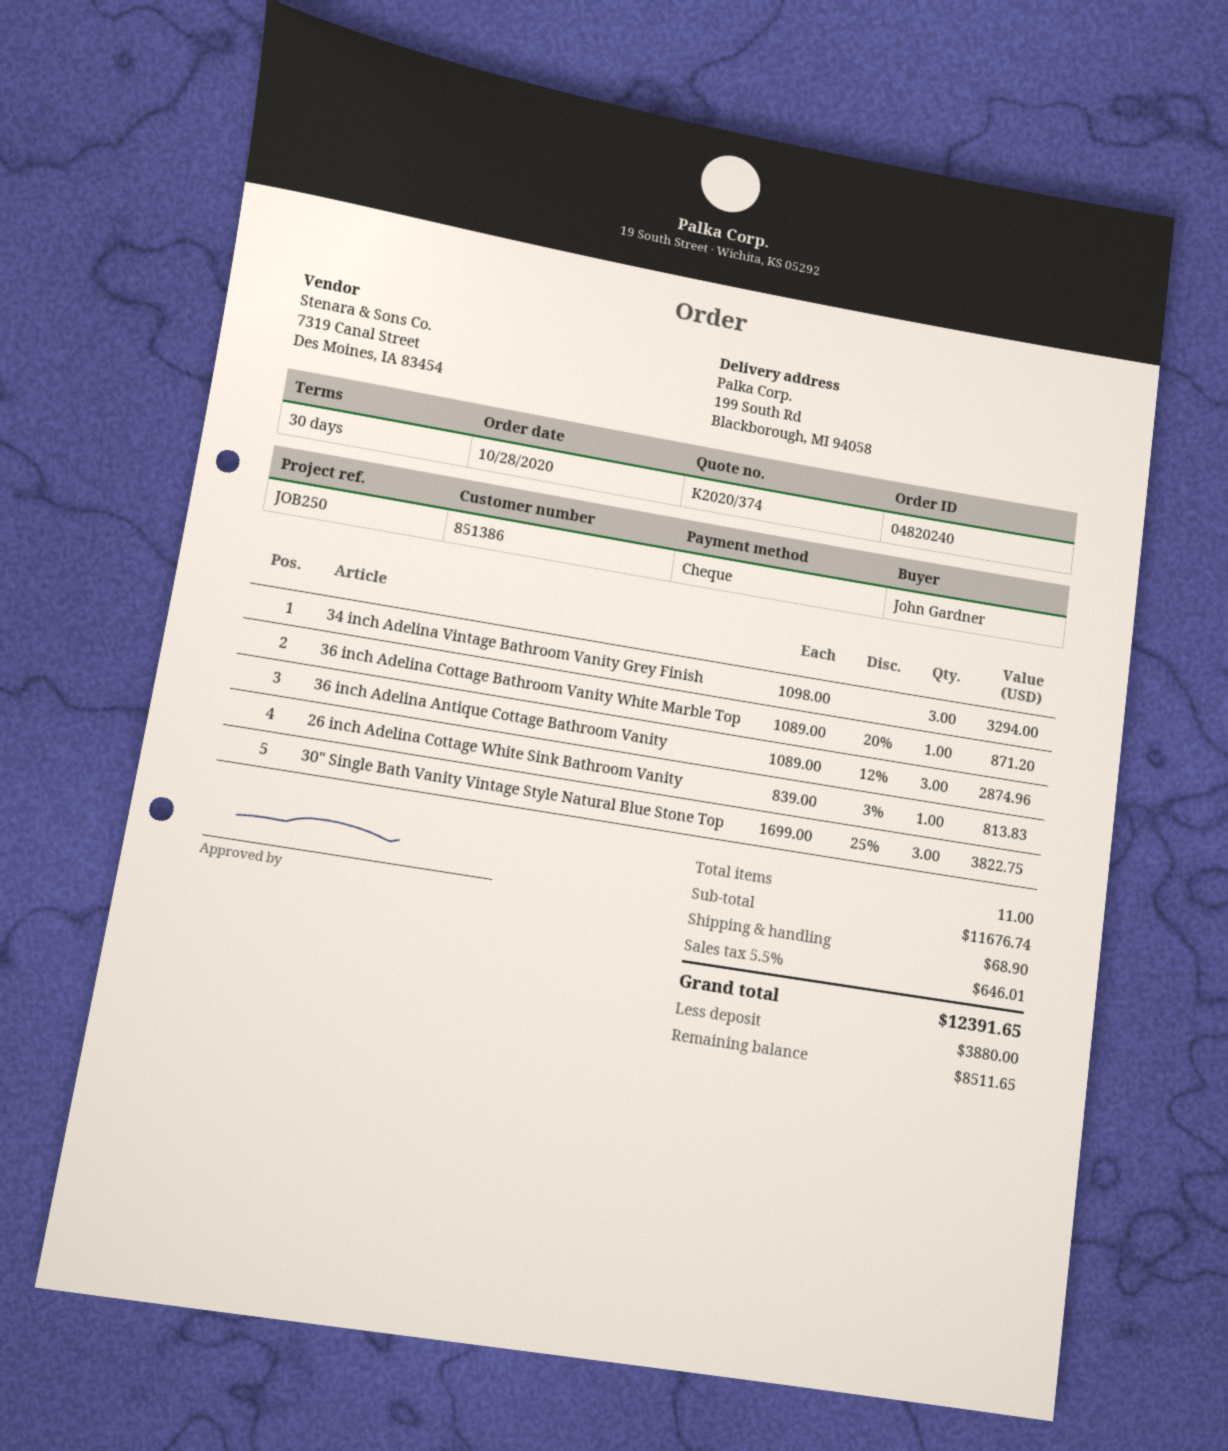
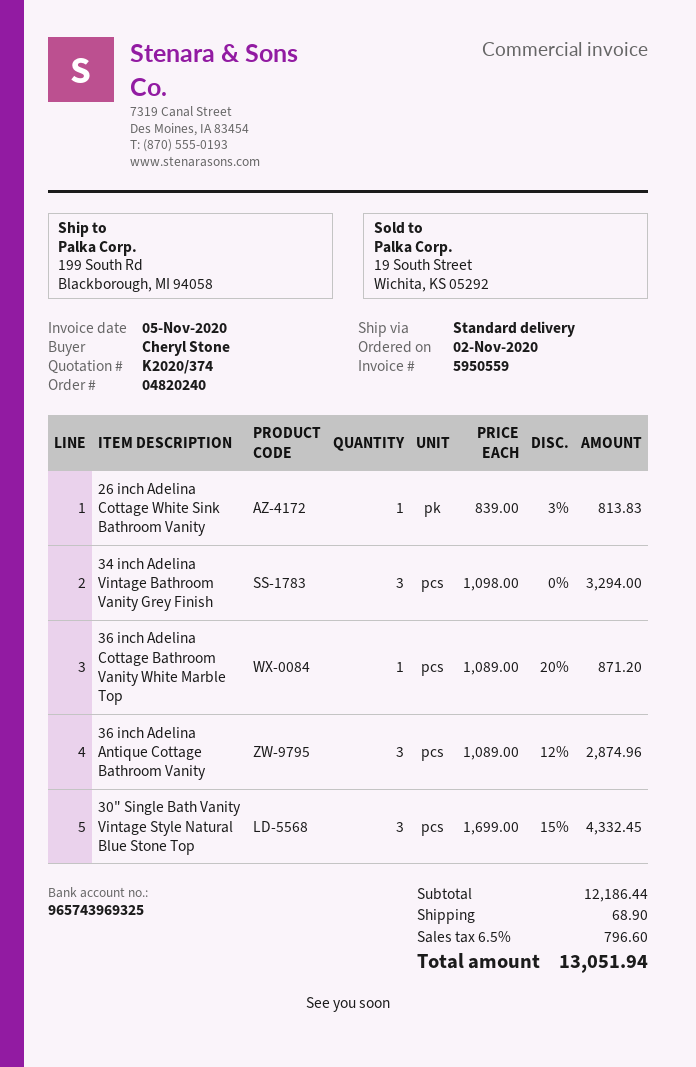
order date: 2020-10-28 -> 2020-11-02
ordered by: John Gardner -> Cheryl Stone
30" Single Bath Vanity Vintage Style Natural Blue Stone Top: 3 x 1699.00 - 25% = 3822.75 -> 3 x 1699.00 - 15% = 4332.45
subtotal: 11676.74 -> 12186.44
tax: 5.5% = 646.01 -> 6.5% = 796.60
total: 12391.65 -> 13051.94

